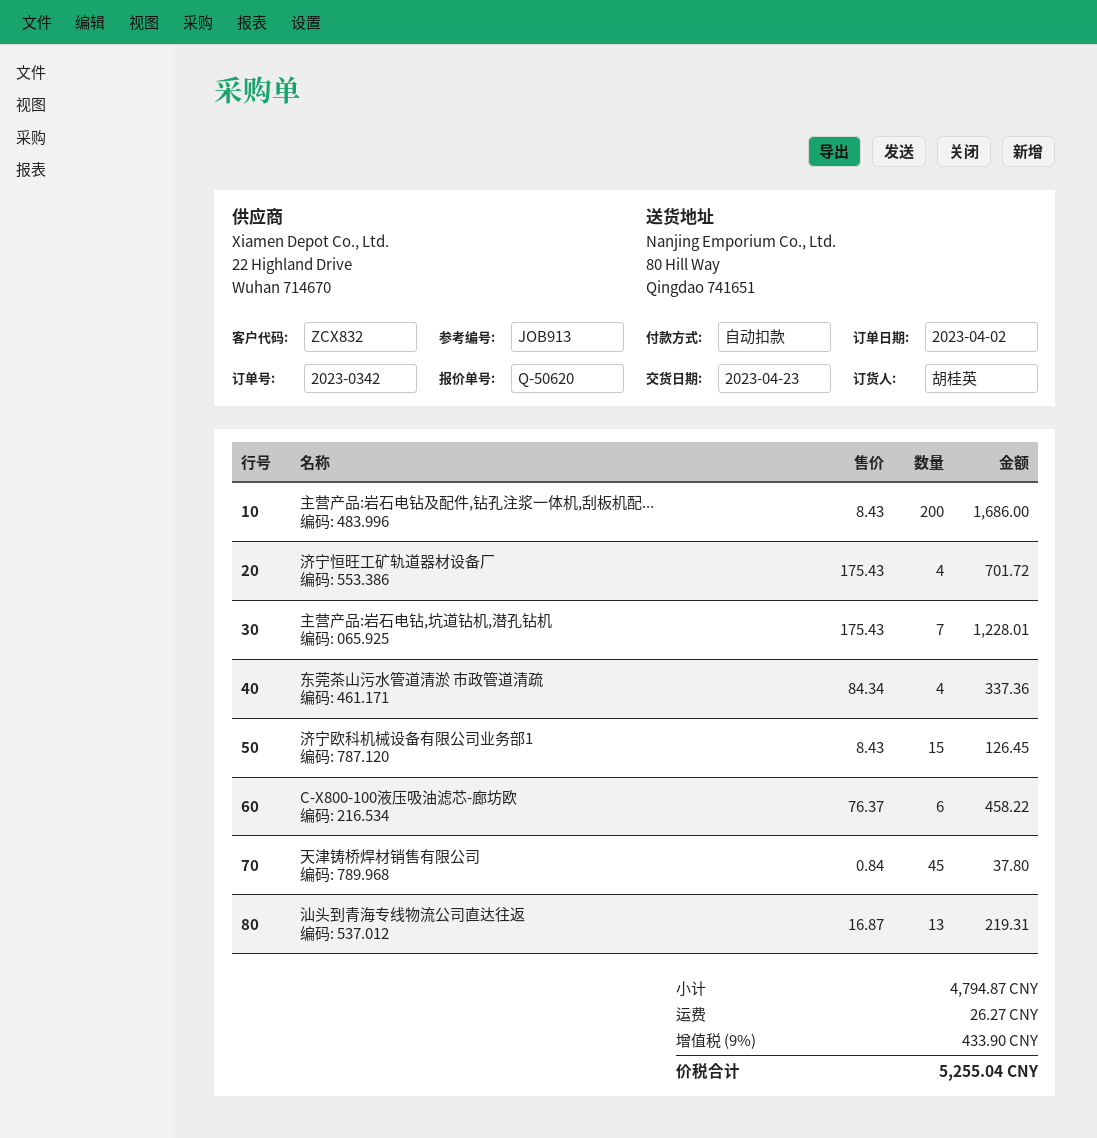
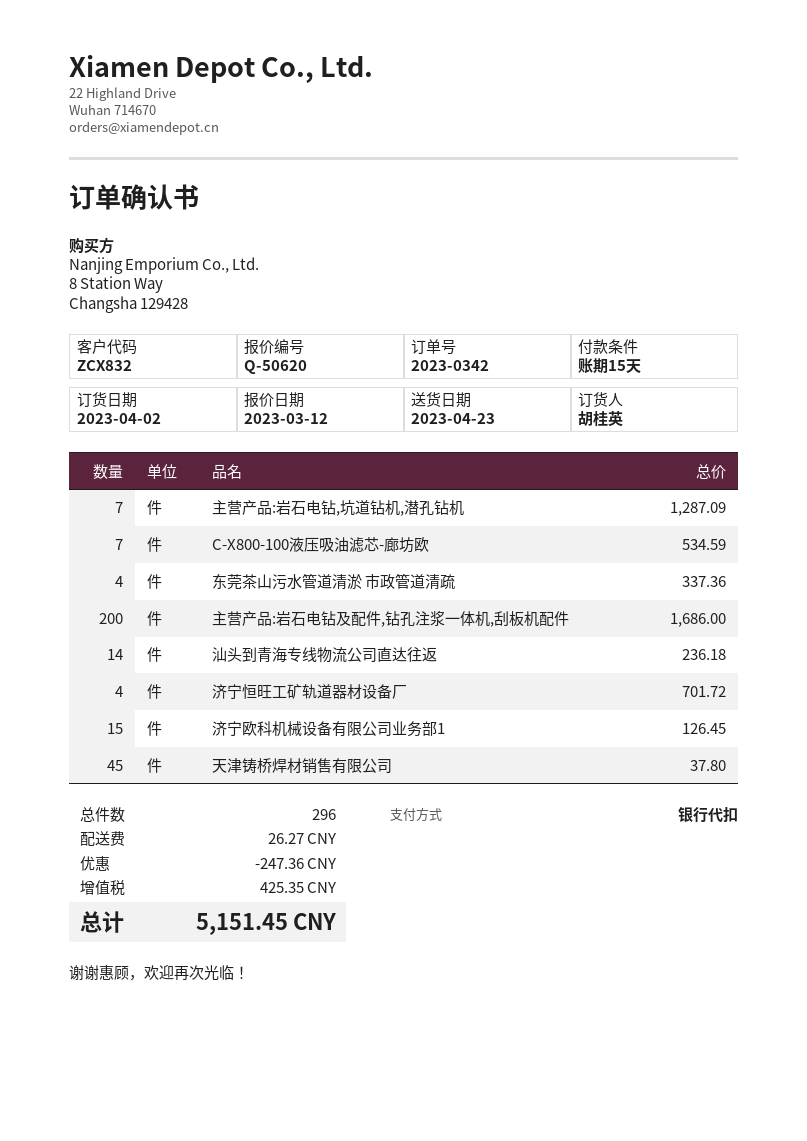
主营产品:岩石电钻,坑道钻机,潜孔钻机: 7 for 1228.01 -> 7 for 1287.09
C-X800-100液压吸油滤芯-廊坊欧: 6 for 458.22 -> 7 for 534.59
汕头到青海专线物流公司直达往返: 13 for 219.31 -> 14 for 236.18
discount: none -> 247.36
tax: 433.90 -> 425.35
total: 5255.04 -> 5151.45

